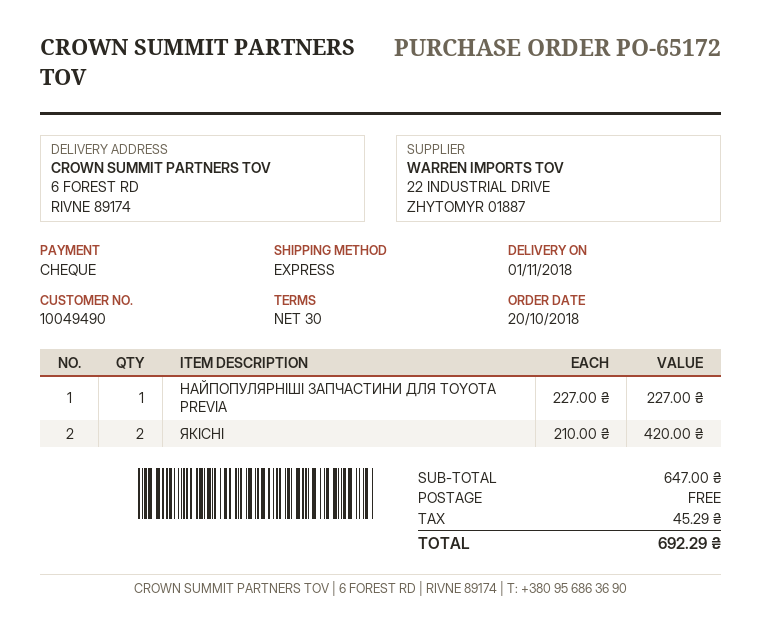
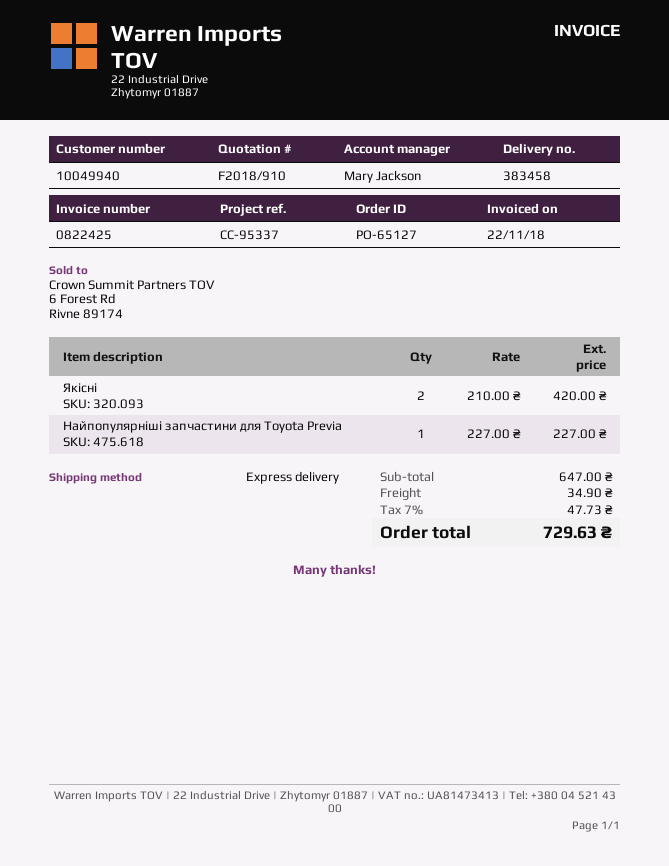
order number: PO-65172 -> PO-65127
customer number: 10049490 -> 10049940
shipping: 0.00 -> 34.90
tax: 45.29 -> 47.73
total: 692.29 -> 729.63

